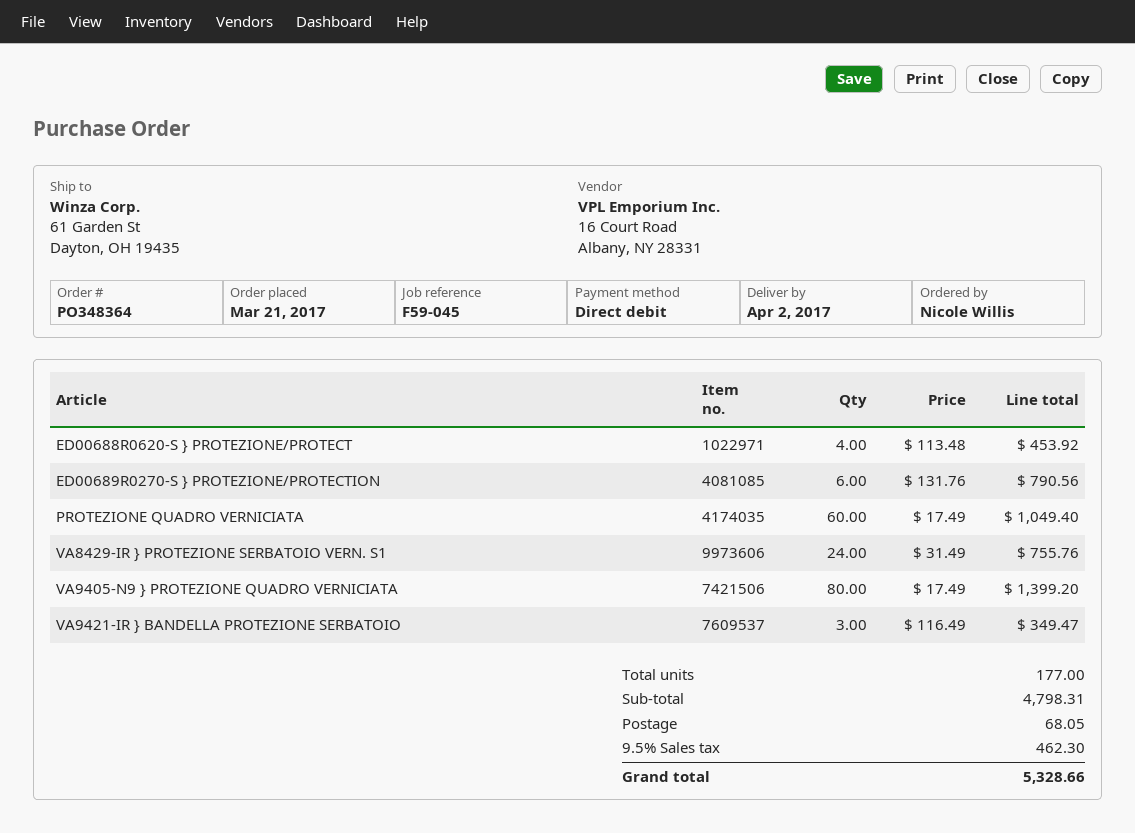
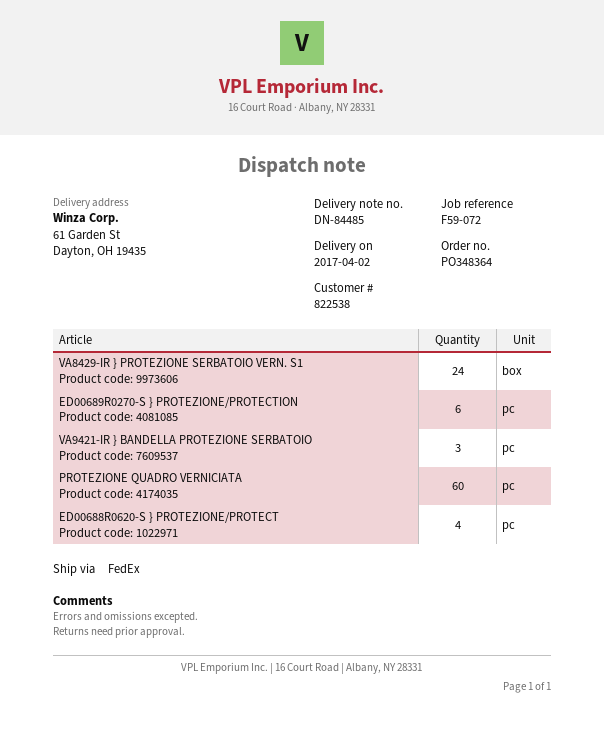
reference: F59-045 -> F59-072
VA9405-N9 } PROTEZIONE QUADRO VERNICIATA: 80 -> none

